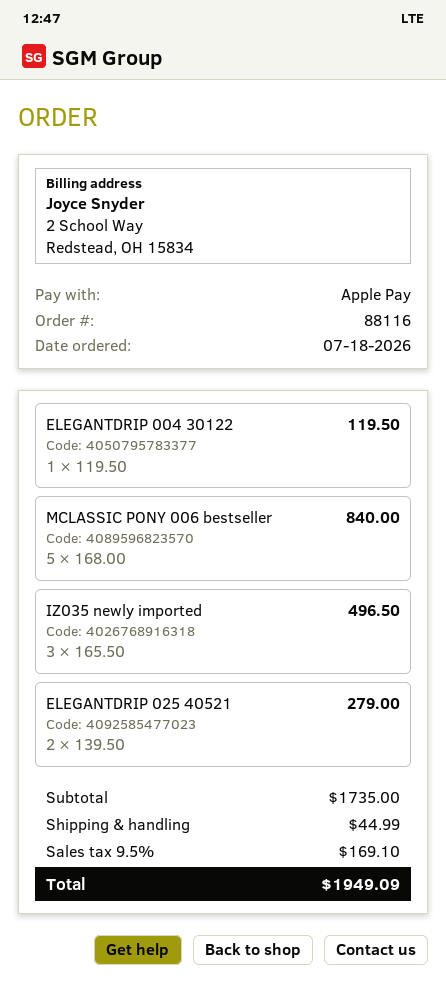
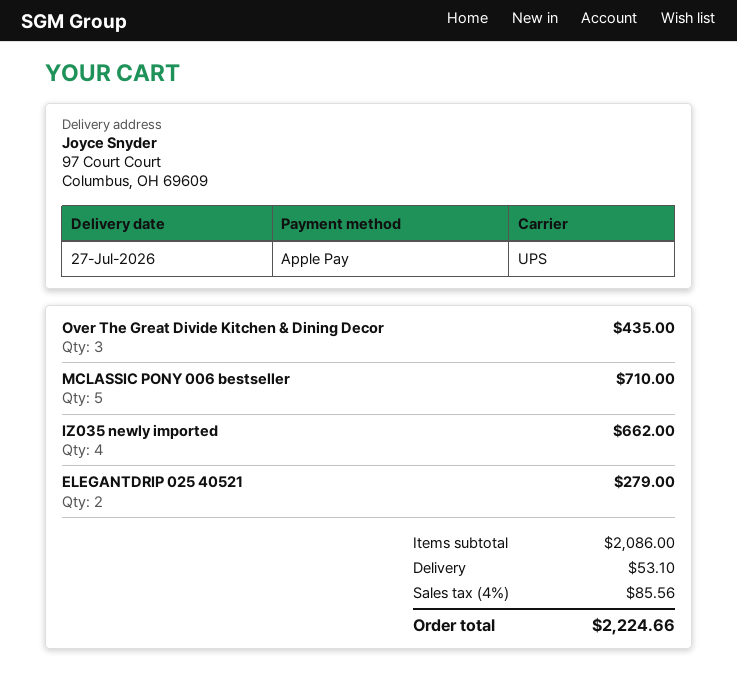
ELEGANTDRIP 004 30122: 1 for 119.50 -> none
MCLASSIC PONY 006 bestseller: 5 for 840.00 -> 5 for 710.00
IZ035 newly imported: 3 for 496.50 -> 4 for 662.00
Over The Great Divide Kitchen & Dining Decor: none -> 3 for 435.00
subtotal: 1735.00 -> 2086.00
shipping: 44.99 -> 53.10
tax: 9.5% = 169.10 -> 4% = 85.56
total: 1949.09 -> 2224.66

